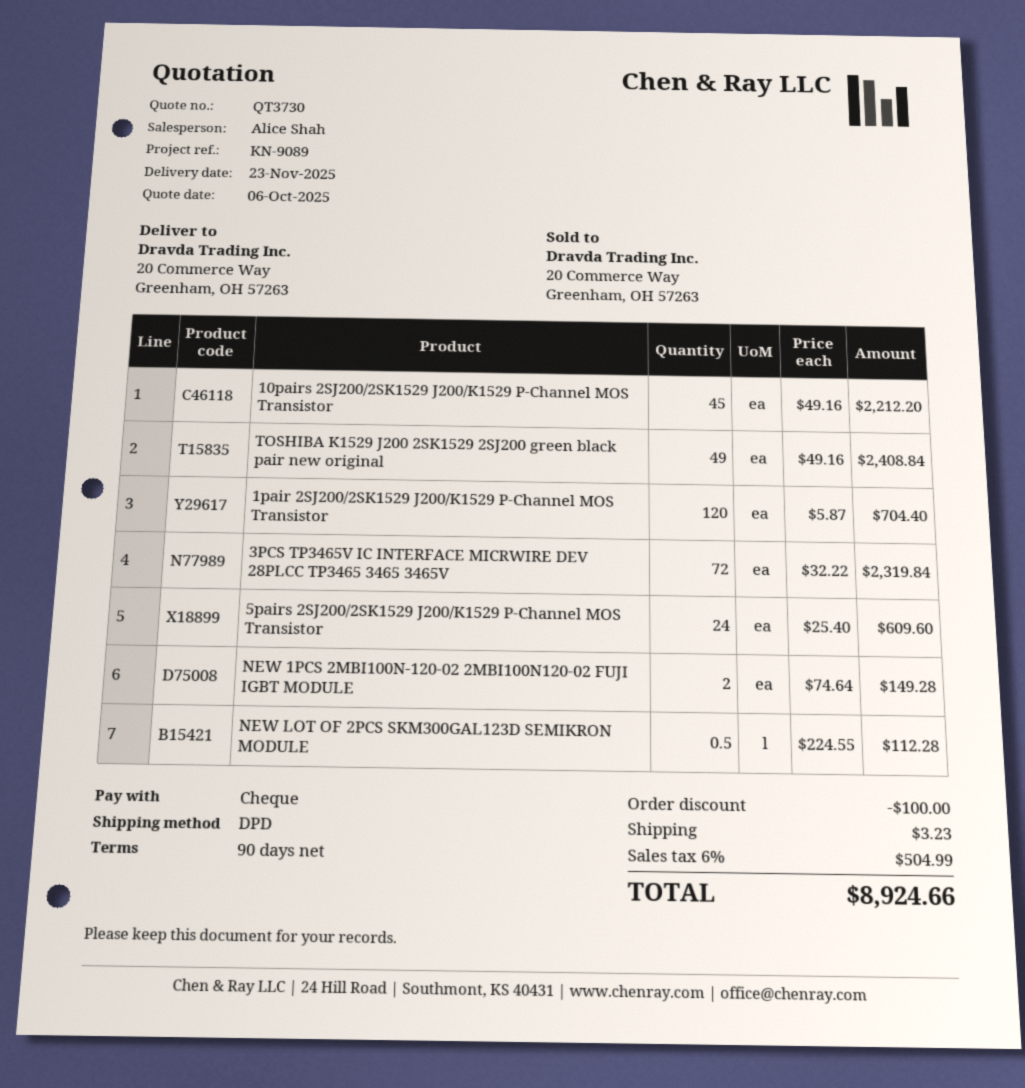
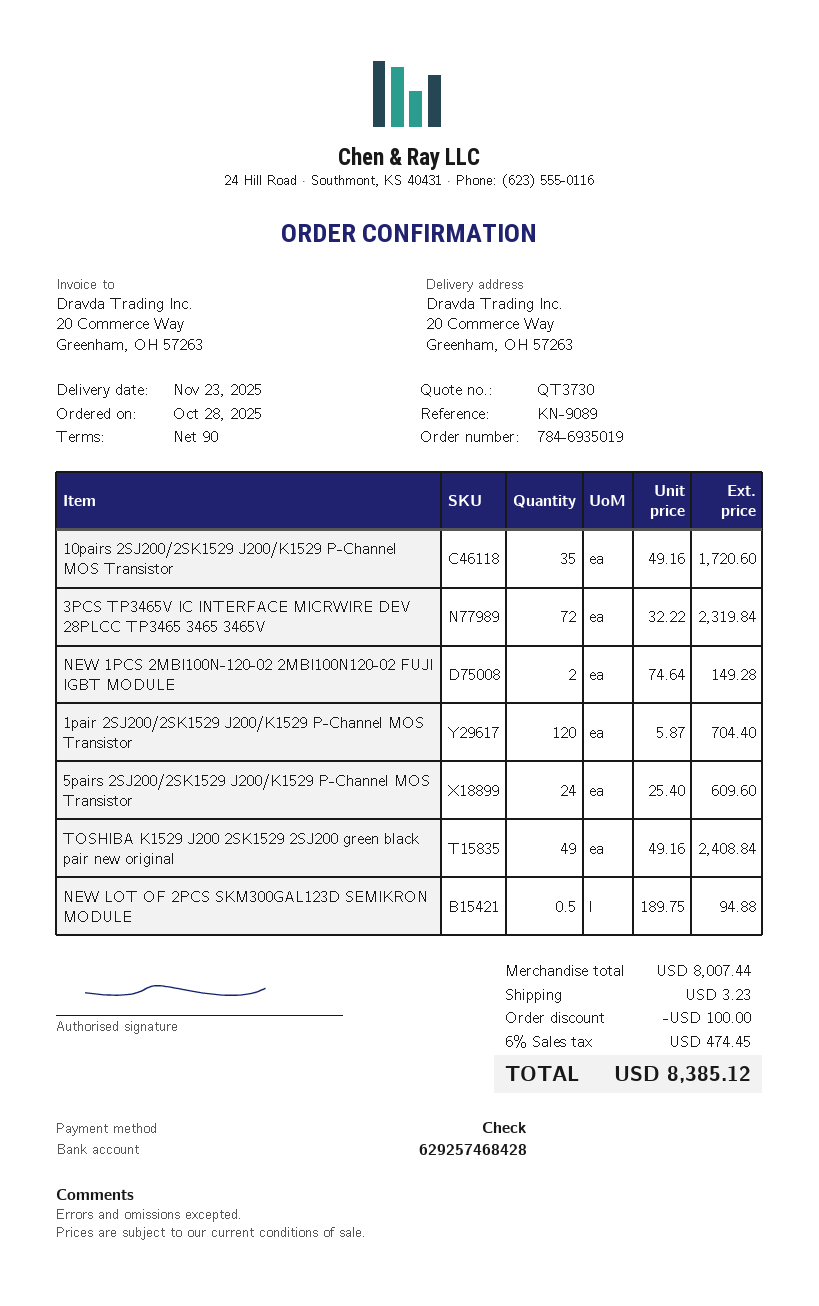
10pairs 2SJ200/2SK1529 J200/K1529 P-Channel MOS Transistor: 45 x 49.16 = 2212.20 -> 35 x 49.16 = 1720.60
NEW LOT OF 2PCS SKM300GAL123D SEMIKRON MODULE: 0.5 x 224.55 = 112.28 -> 0.5 x 189.75 = 94.88
tax: 6% = 504.99 -> 6% = 474.45
total: 8924.66 -> 8385.12

